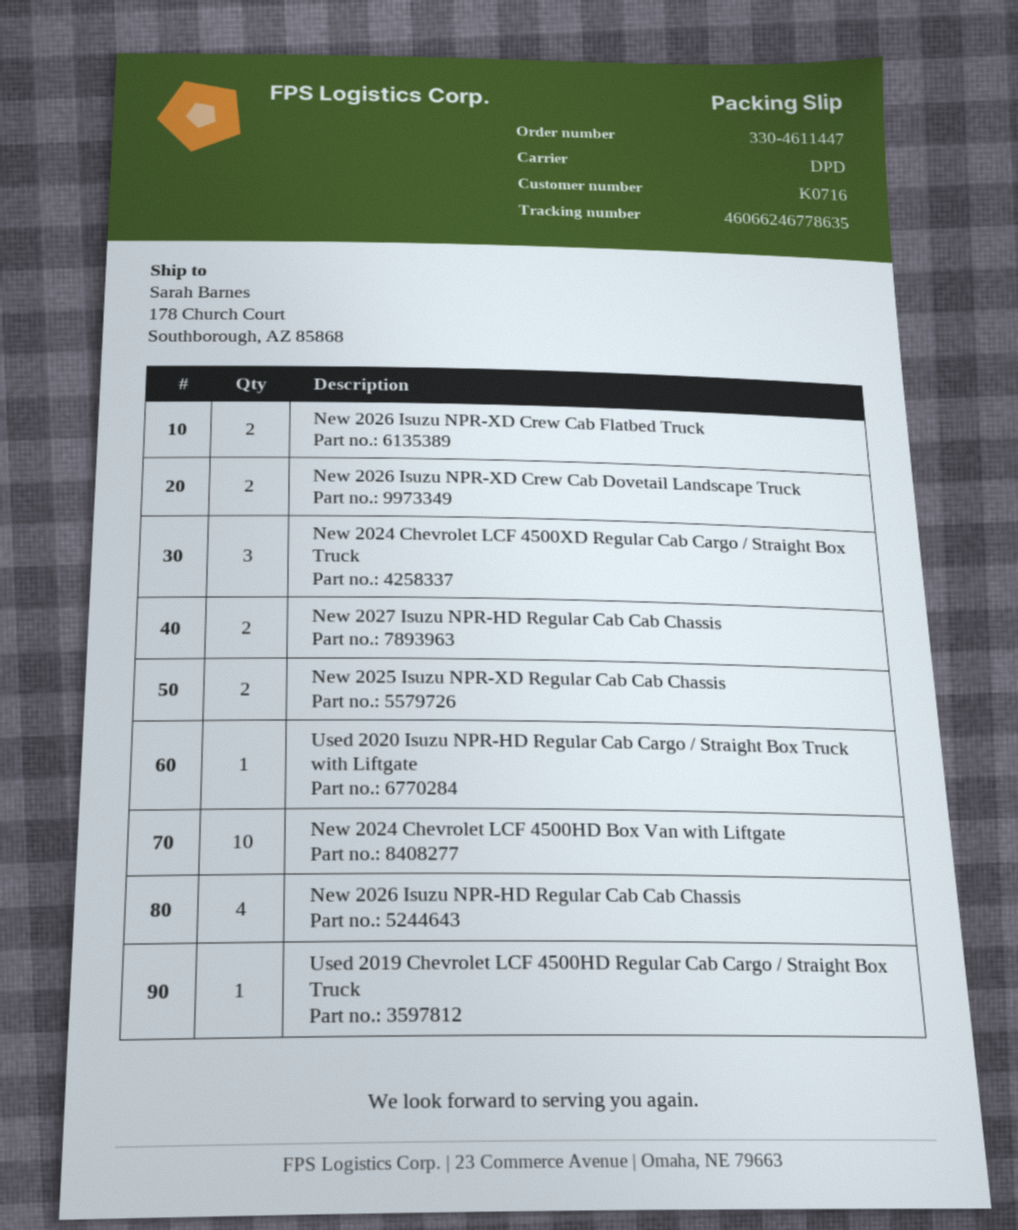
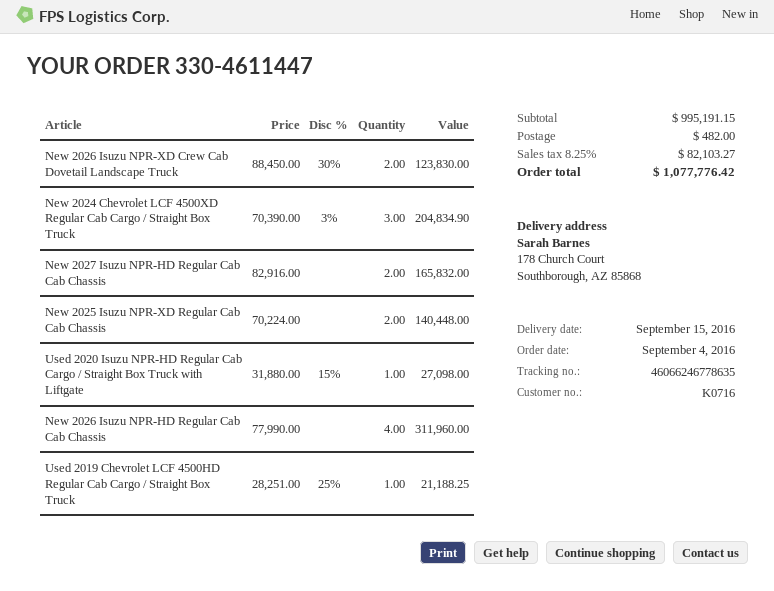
New 2026 Isuzu NPR-XD Crew Cab Flatbed Truck: 2 -> none
New 2024 Chevrolet LCF 4500HD Box Van with Liftgate: 10 -> none

